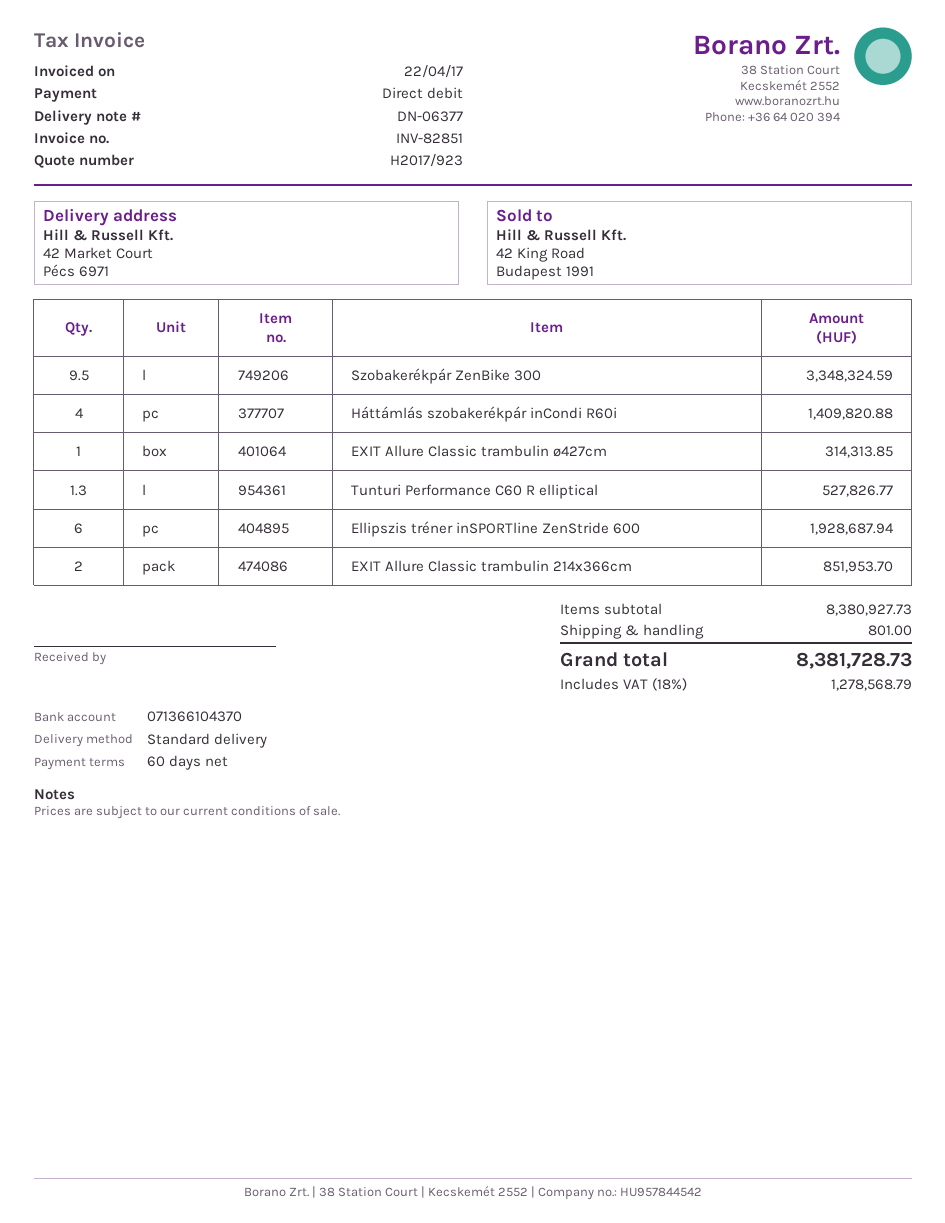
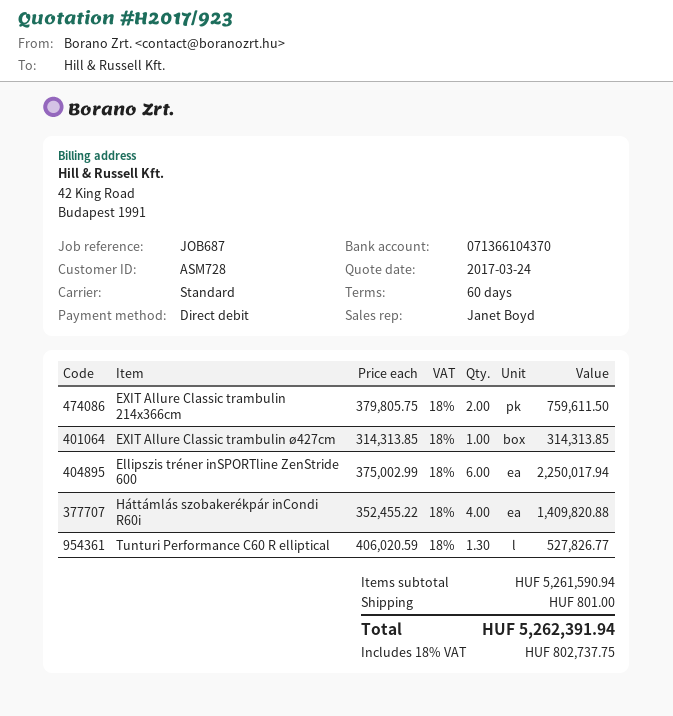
Szobakerékpár ZenBike 300: 9.5 for 3348324.59 -> none
Ellipszis tréner inSPORTline ZenStride 600: 6 for 1928687.94 -> 6 for 2250017.94
EXIT Allure Classic trambulin 214x366cm: 2 for 851953.70 -> 2 for 759611.50
subtotal: 8380927.73 -> 5261590.94
tax: 18% = 1278568.79 -> 18% = 802737.75
total: 8381728.73 -> 5262391.94

